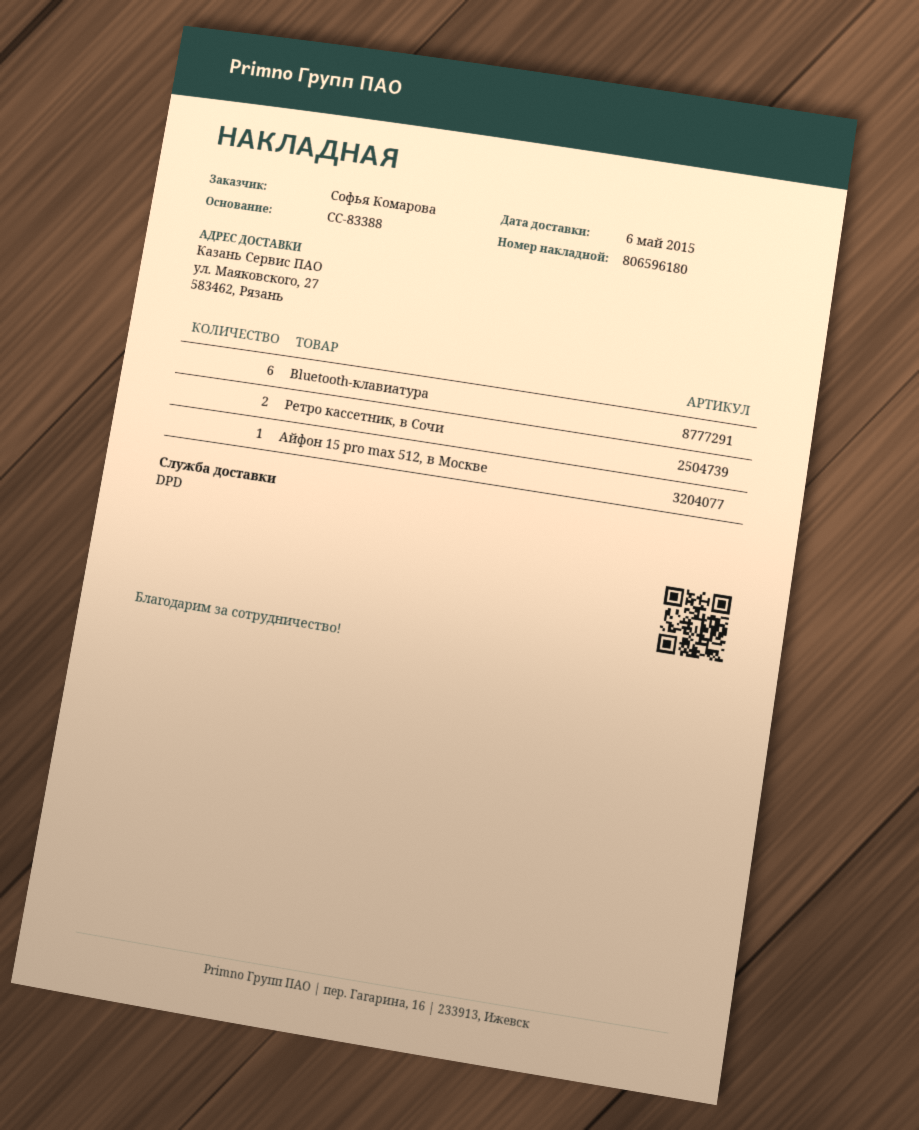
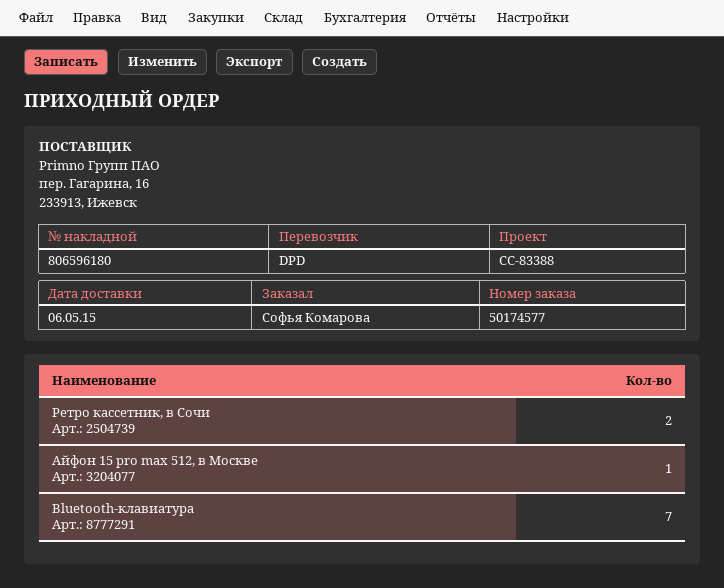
Bluetooth-клавиатура: 6 -> 7

